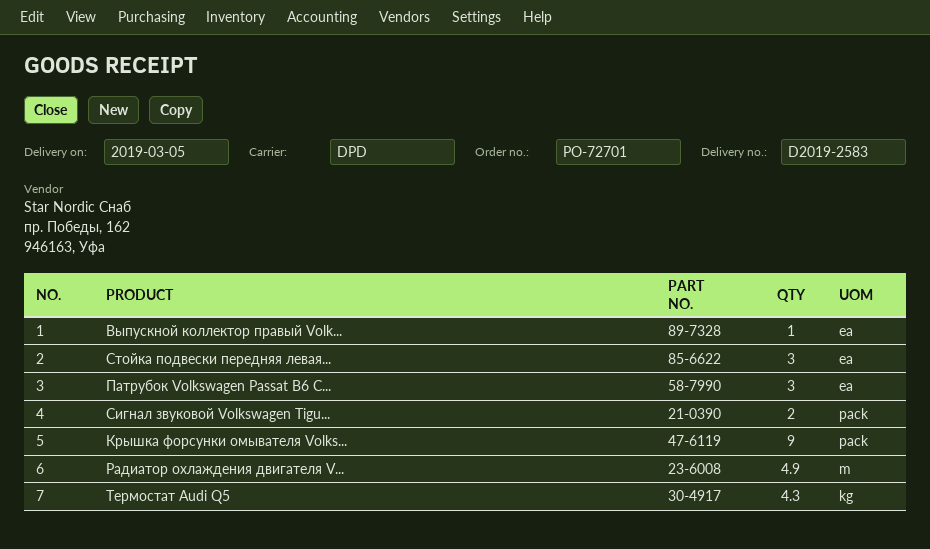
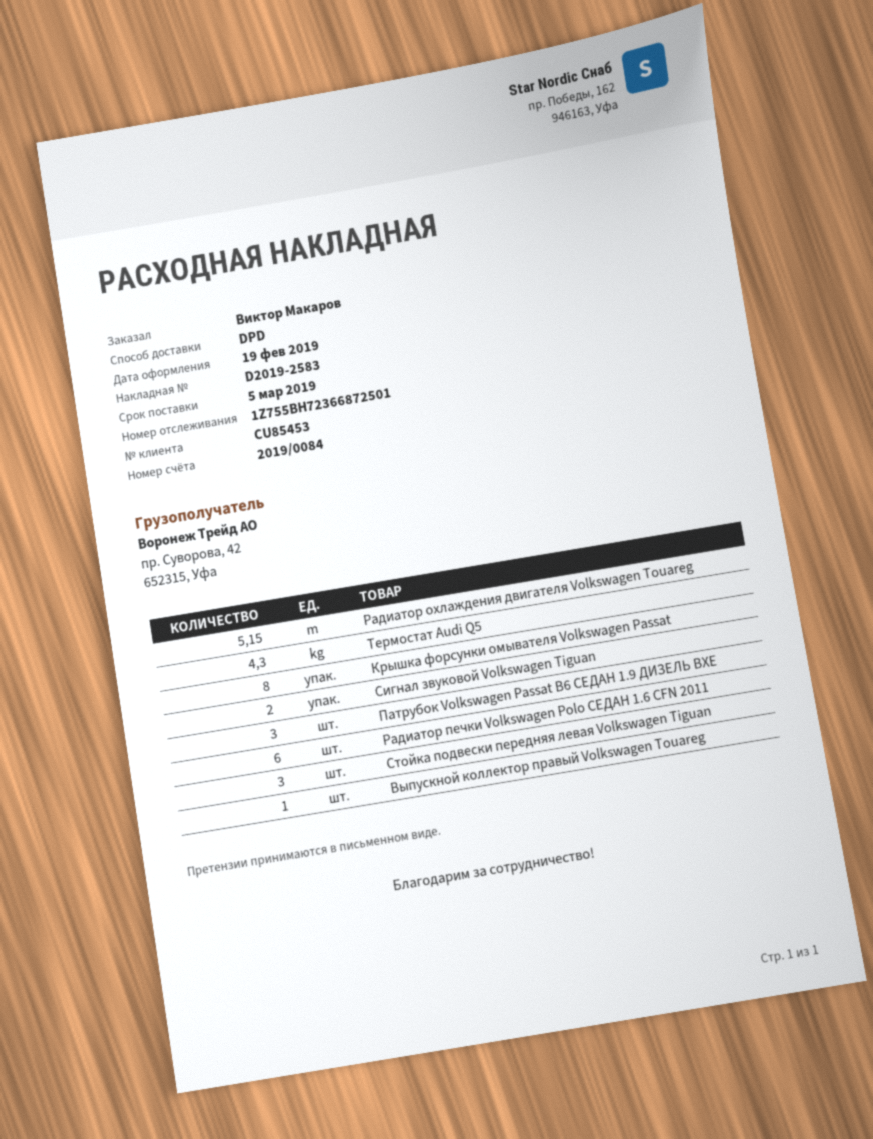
Крышка форсунки омывателя Volks...: 9 -> 8
Радиатор охлаждения двигателя V...: 4.9 -> 5.15
Радиатор печки Volkswagen Polo СЕДАН 1.6 CFN 2011: none -> 6

